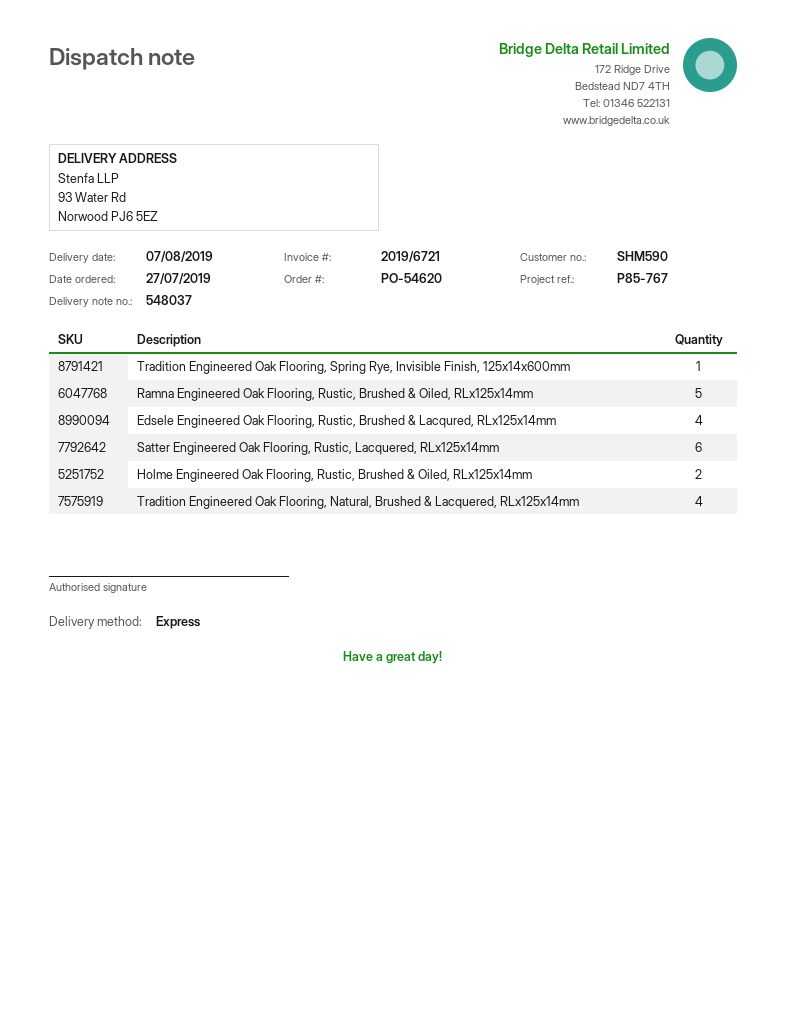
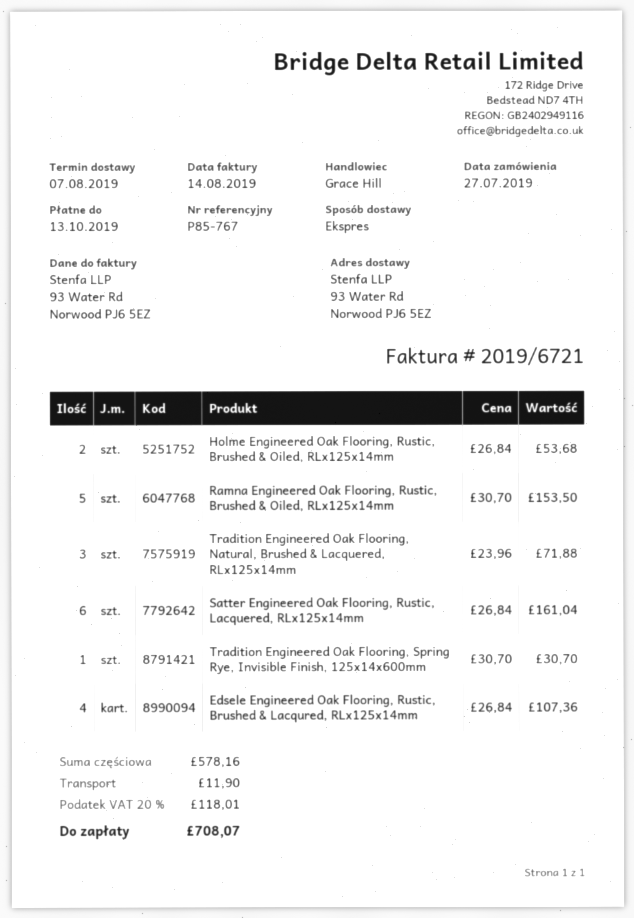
Tradition Engineered Oak Flooring, Natural, Brushed & Lacquered, RLx125x14mm: 4 -> 3

